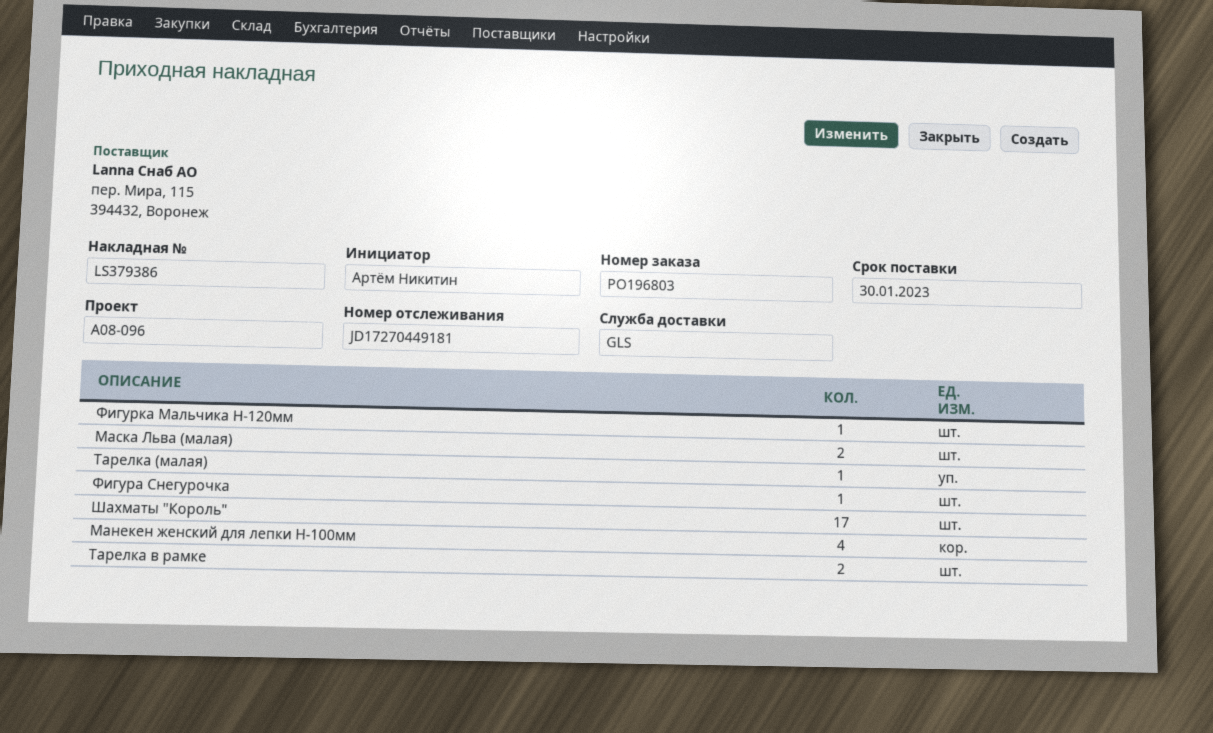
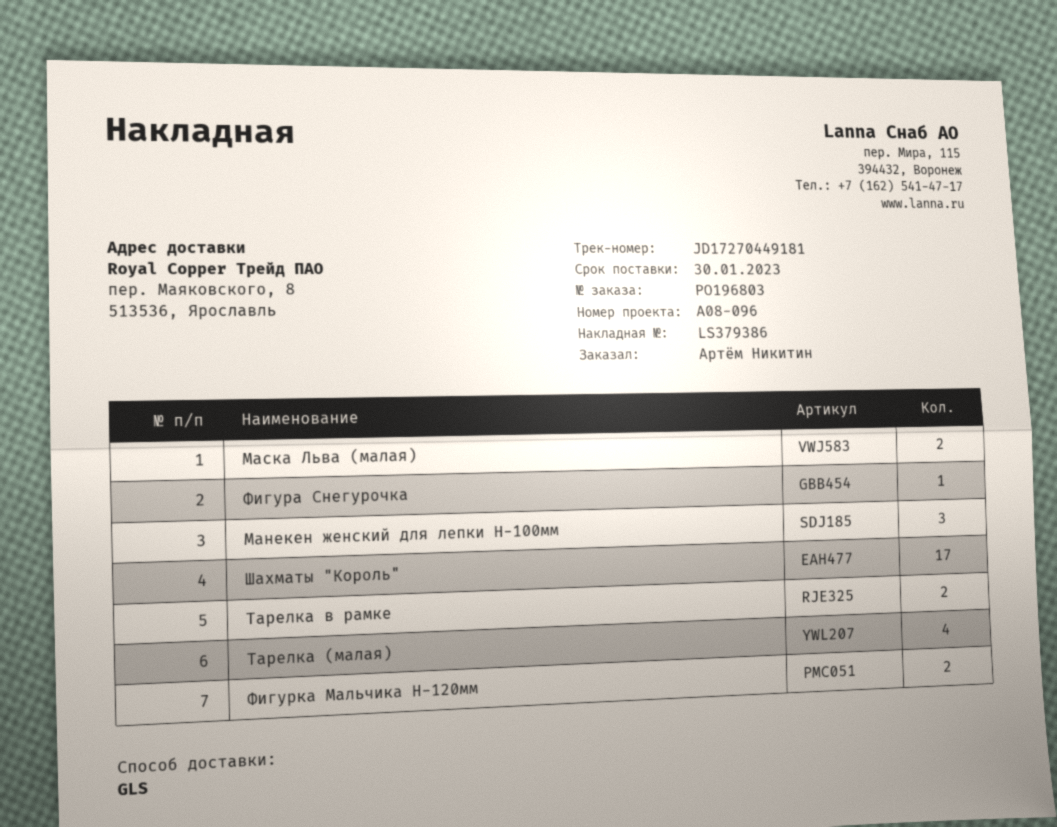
Фигурка Мальчика Н-120мм: 1 -> 2
Тарелка (малая): 1 -> 4
Манекен женский для лепки Н-100мм: 4 -> 3

